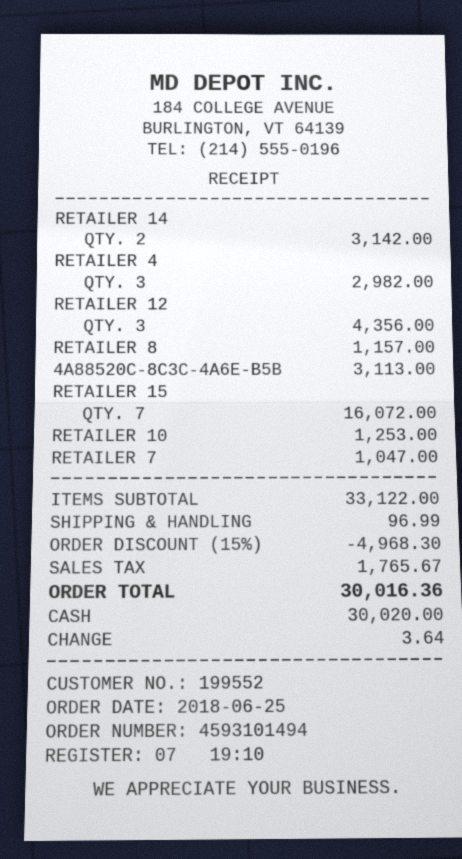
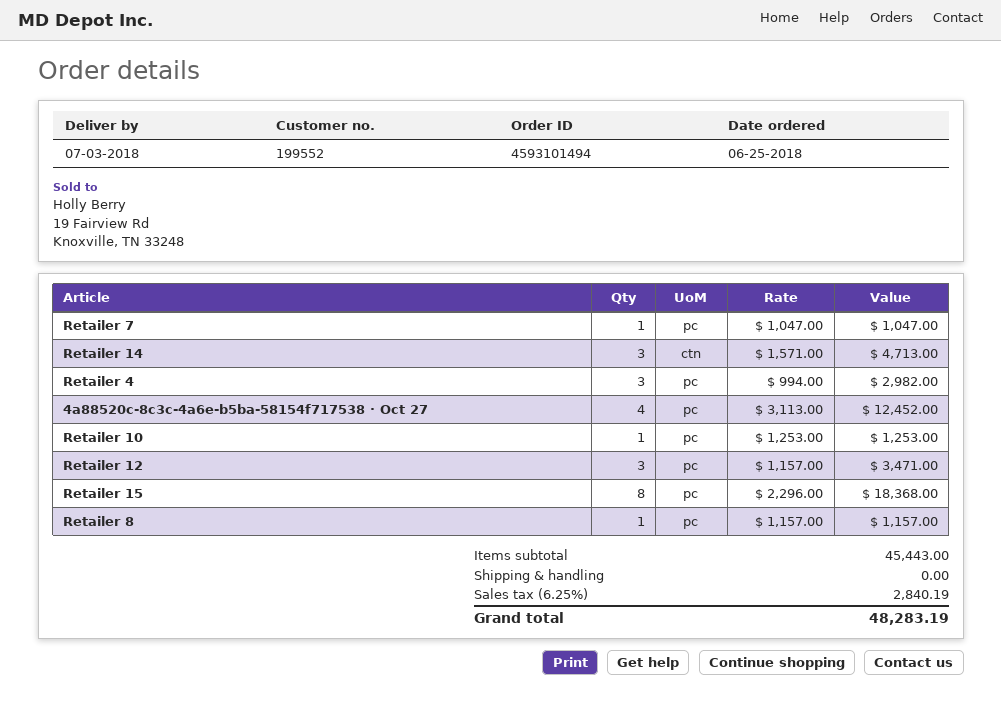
RETAILER 14: 2 for 3142.00 -> 3 for 4713.00
RETAILER 12: 3 for 4356.00 -> 3 for 3471.00
4A88520C-8C3C-4A6E-B5B: 1 for 3113.00 -> 4 for 12452.00
RETAILER 15: 7 for 16072.00 -> 8 for 18368.00
subtotal: 33122.00 -> 45443.00
discount: 15% = 4968.30 -> none
shipping: 96.99 -> 0.00
tax: 1765.67 -> 2840.19
total: 30016.36 -> 48283.19

